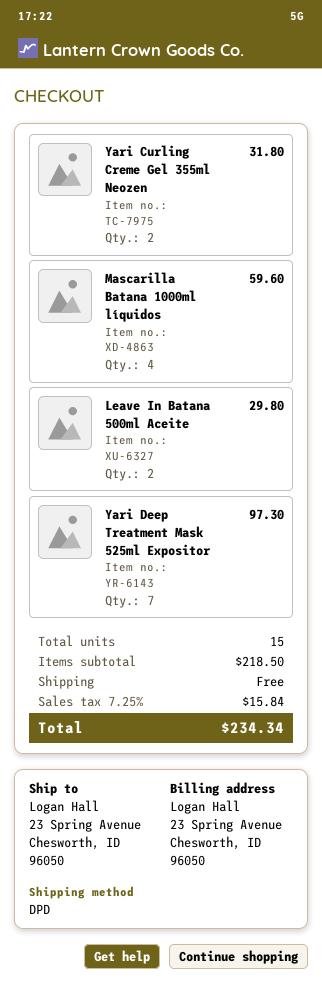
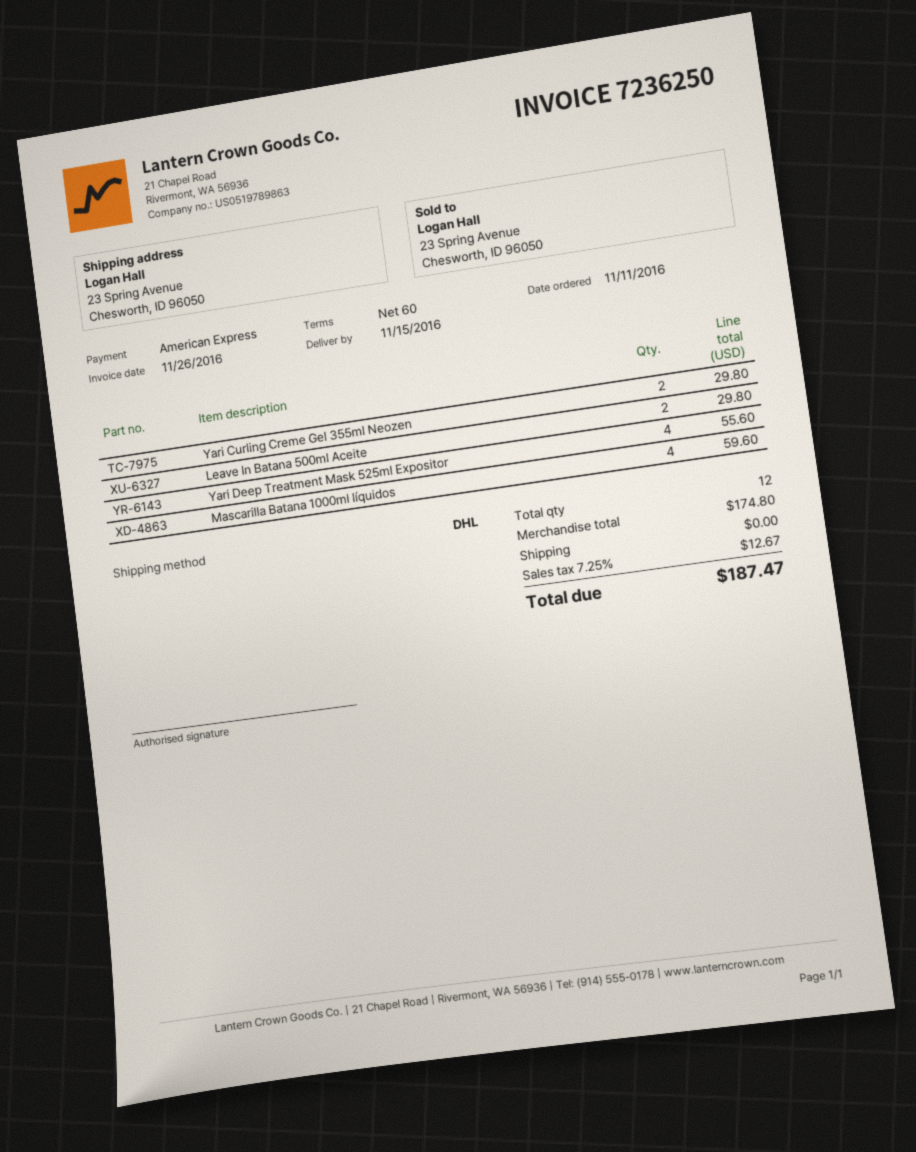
shipping method: DPD -> DHL
Yari Curling Creme Gel 355ml Neozen: 2 for 31.80 -> 2 for 29.80
Yari Deep Treatment Mask 525ml Expositor: 7 for 97.30 -> 4 for 55.60
total quantity: 15 -> 12
subtotal: 218.50 -> 174.80
tax: 7.25% = 15.84 -> 7.25% = 12.67
total: 234.34 -> 187.47

